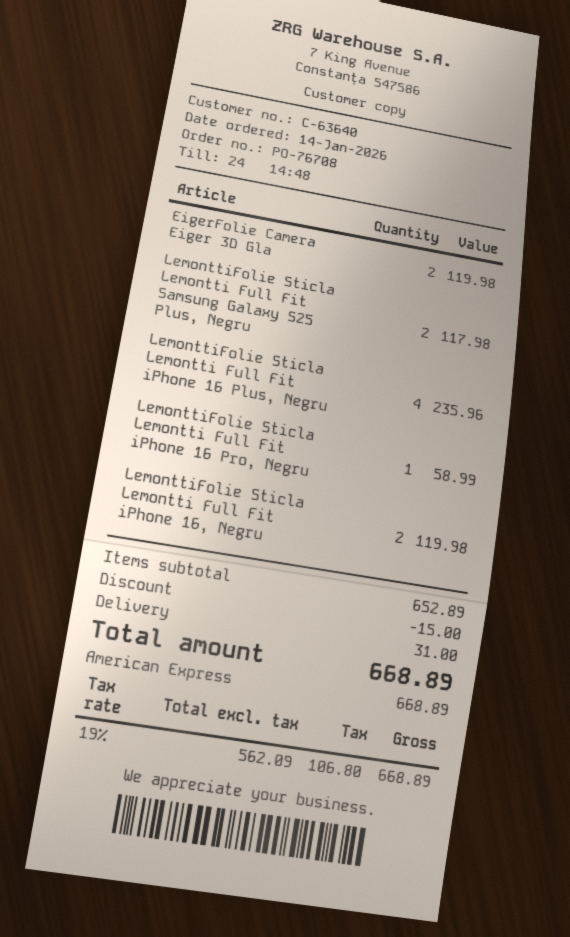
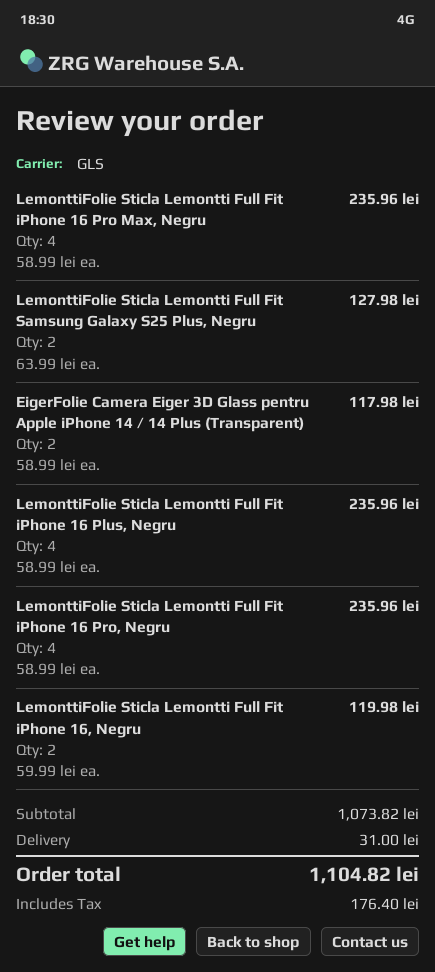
EigerFolie Camera Eiger 3D Gla: 2 for 119.98 -> 2 for 117.98
LemonttiFolie Sticla Lemontti Full Fit Samsung Galaxy S25 Plus, Negru: 2 for 117.98 -> 2 for 127.98
LemonttiFolie Sticla Lemontti Full Fit iPhone 16 Pro, Negru: 1 for 58.99 -> 4 for 235.96
LemonttiFolie Sticla Lemontti Full Fit iPhone 16 Pro Max, Negru: none -> 4 for 235.96
subtotal: 652.89 -> 1073.82
discount: 15.00 -> none
tax: 106.80 -> 176.40
total: 668.89 -> 1104.82

